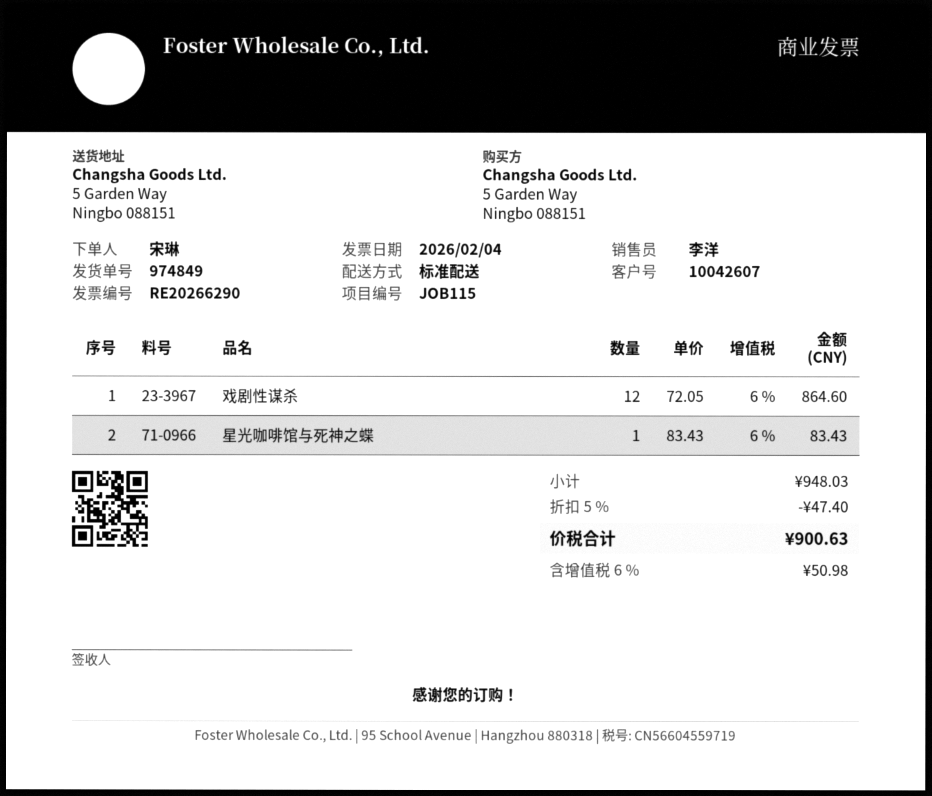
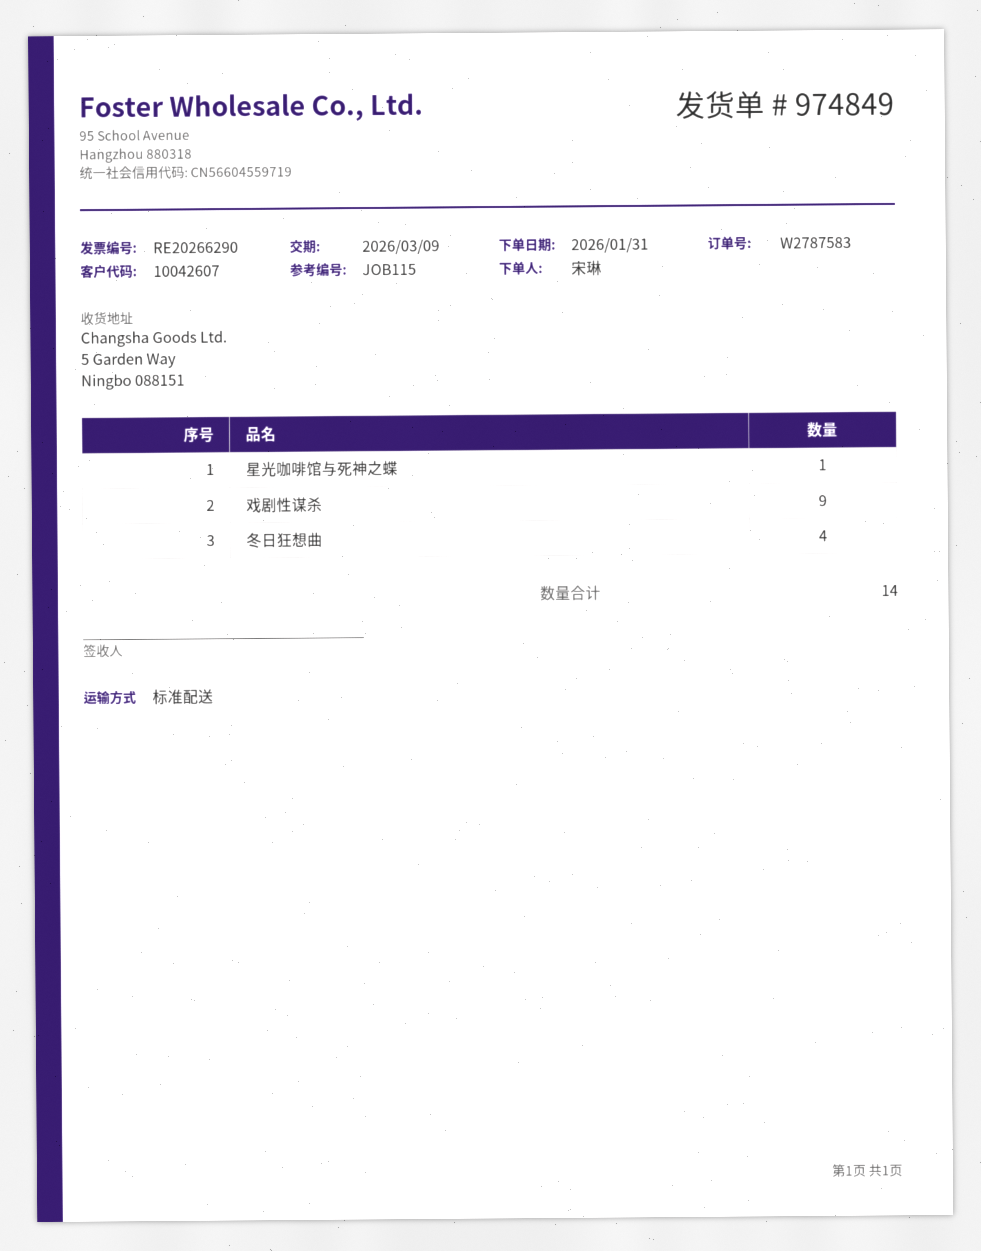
戏剧性谋杀: 12 -> 9
冬日狂想曲: none -> 4

